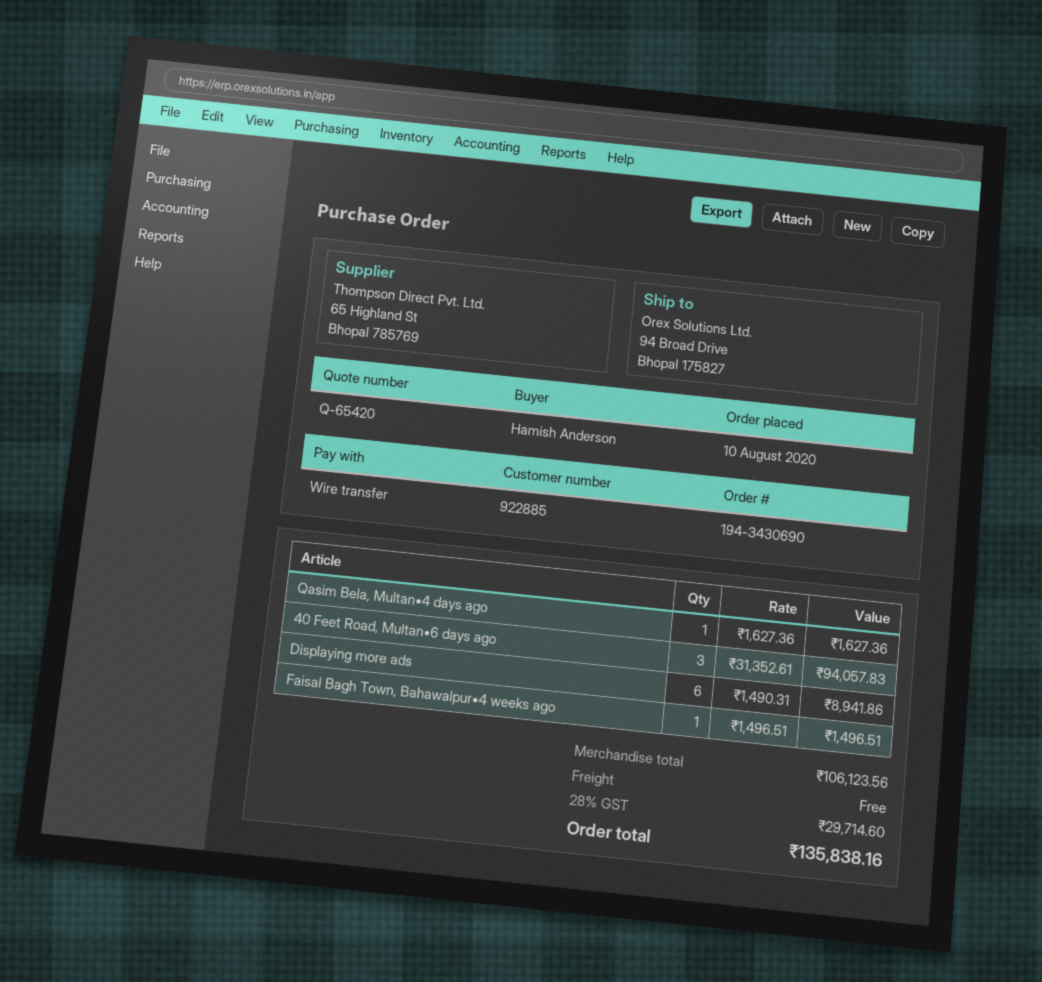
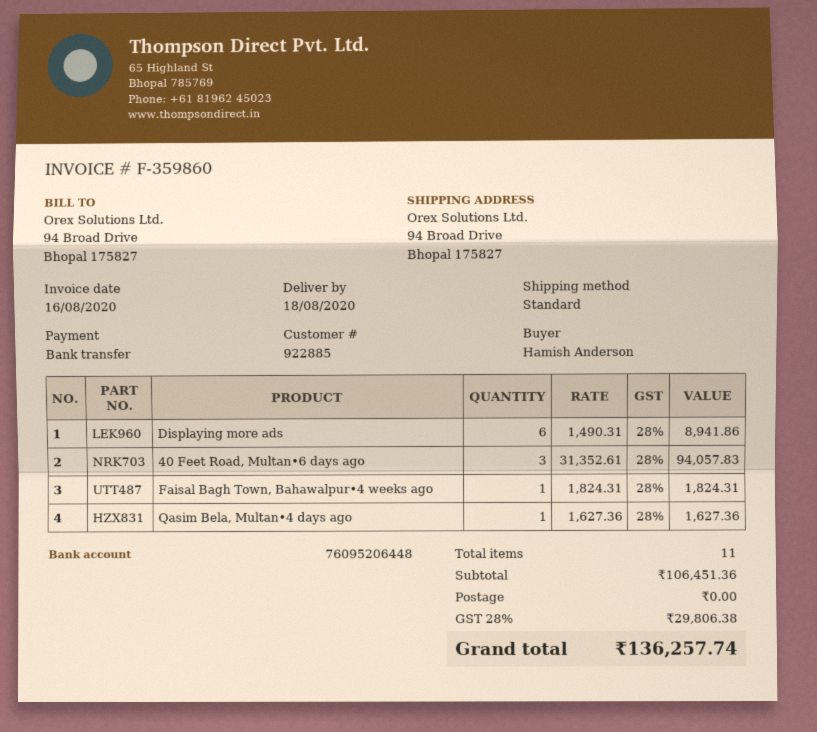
Faisal Bagh Town, Bahawalpur•4 weeks ago: 1 x 1496.51 = 1496.51 -> 1 x 1824.31 = 1824.31
subtotal: 106123.56 -> 106451.36
tax: 28% = 29714.60 -> 28% = 29806.38
total: 135838.16 -> 136257.74

